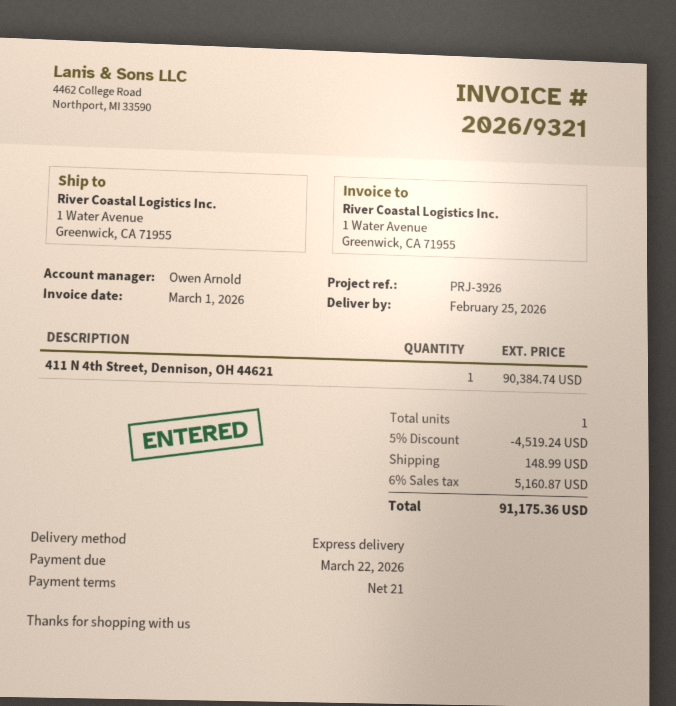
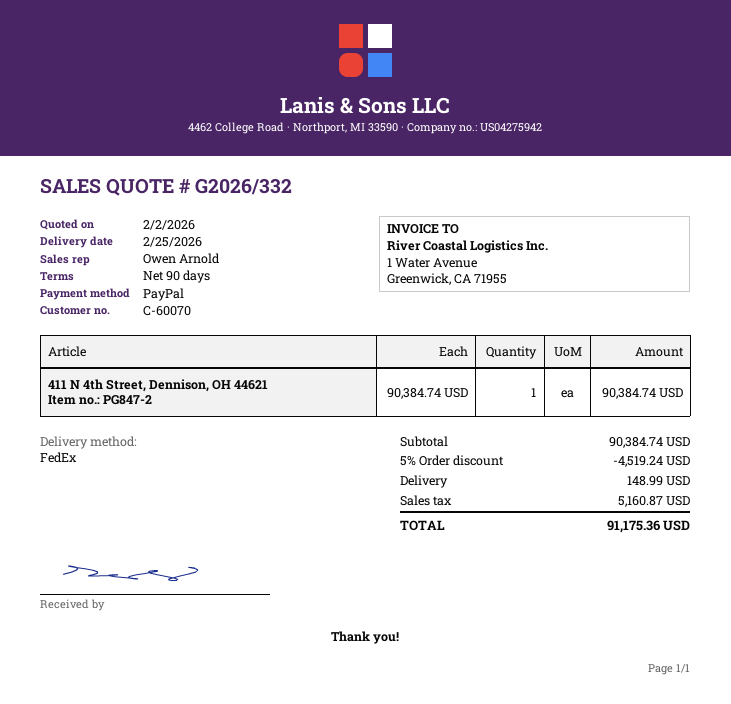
payment terms: 21 days -> 90 days
shipping method: express -> FedEx

